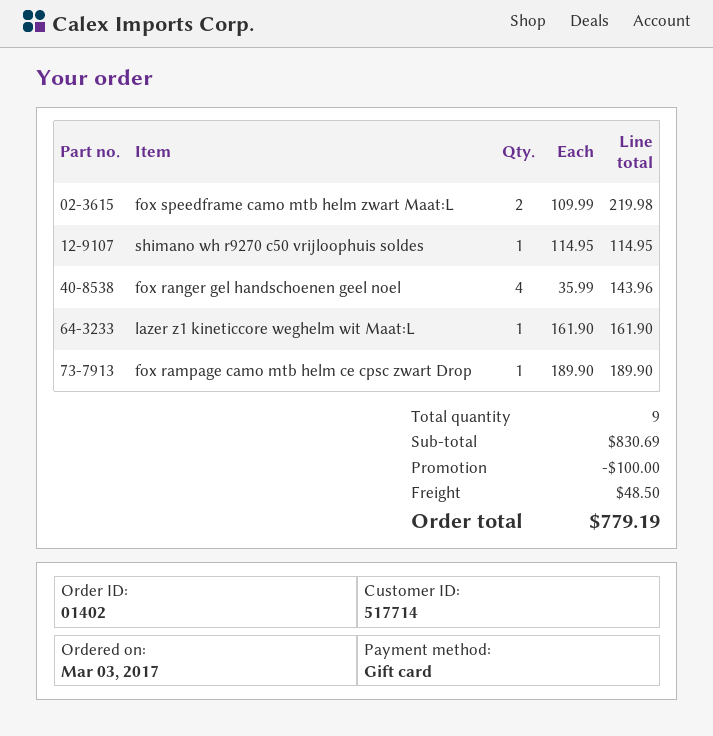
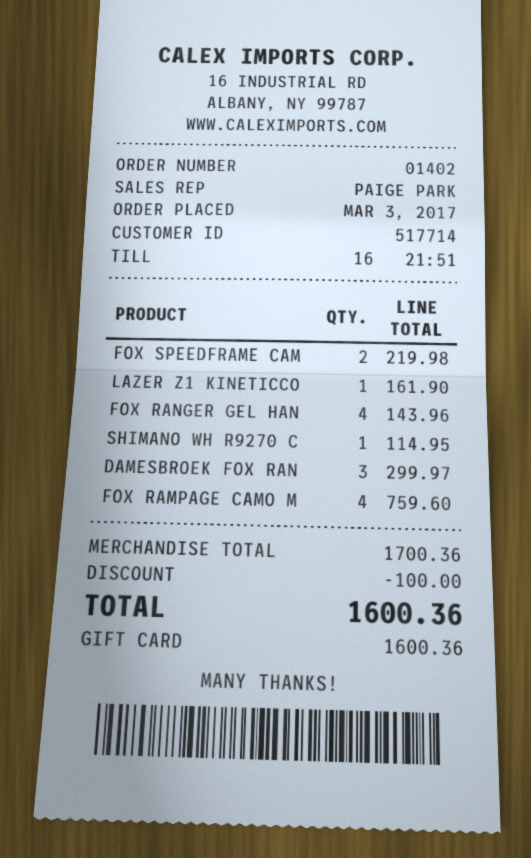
fox rampage camo mtb helm ce cpsc zwart Drop: 1 for 189.90 -> 4 for 759.60
DAMESBROEK FOX RAN: none -> 3 for 299.97
subtotal: 830.69 -> 1700.36
shipping: 48.50 -> none
total: 779.19 -> 1600.36

